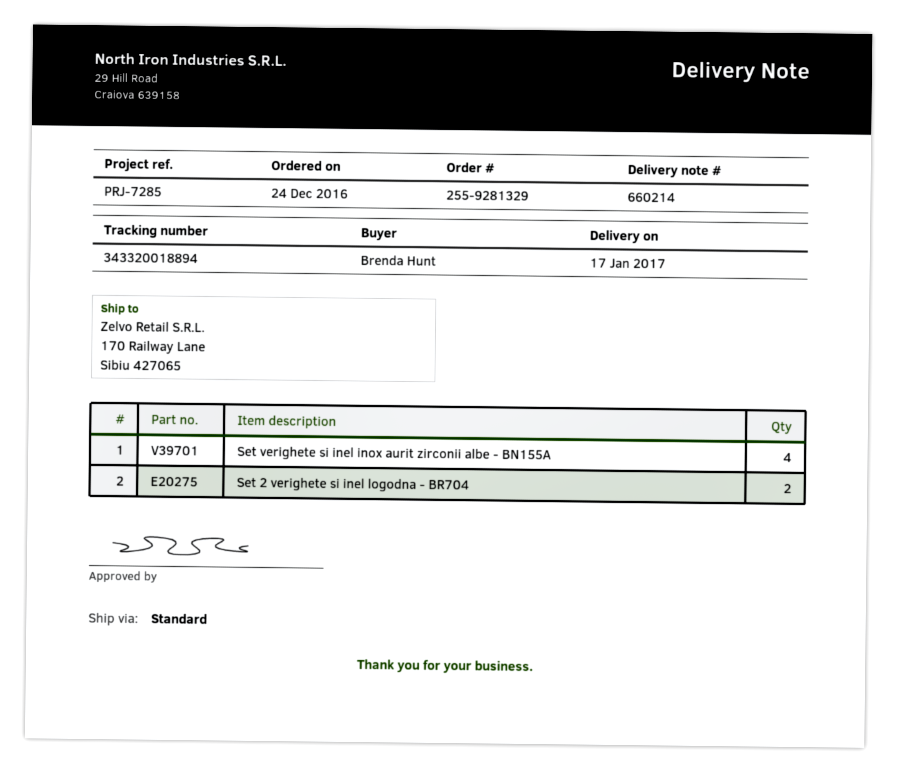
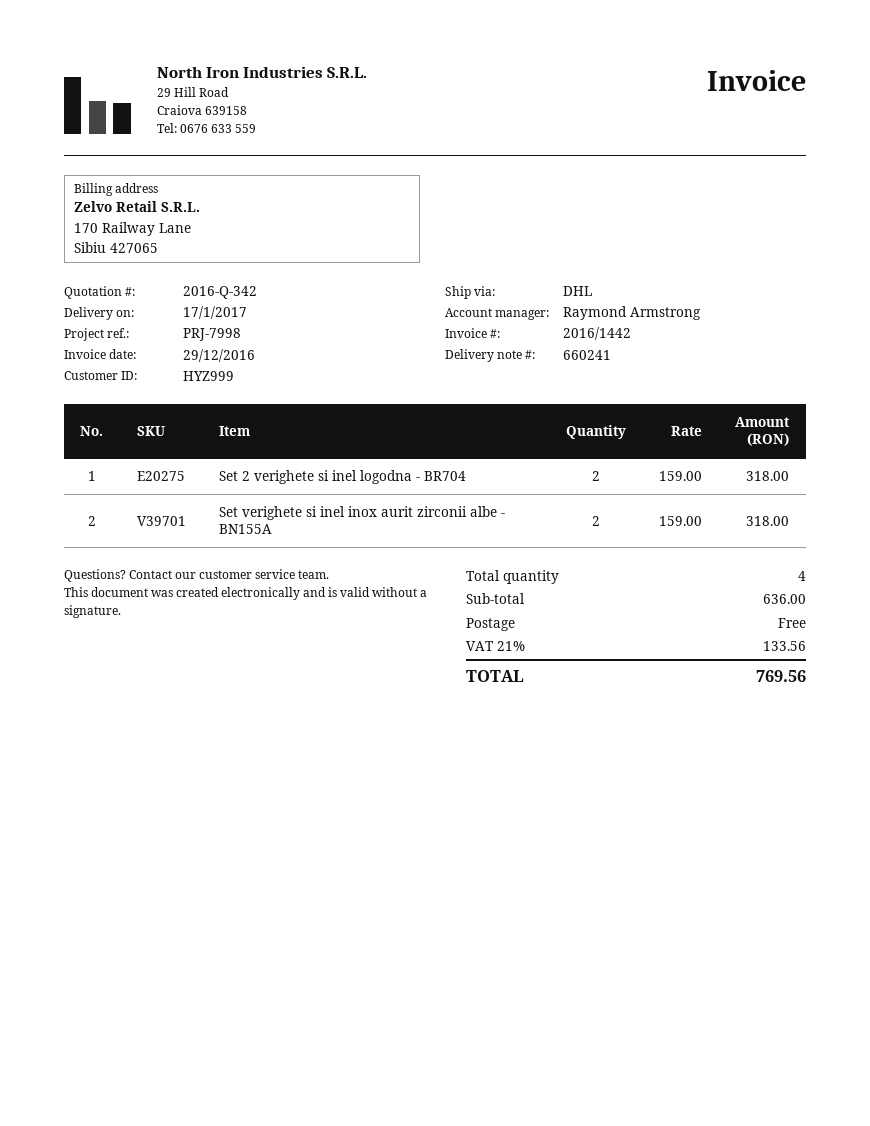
delivery note number: 660214 -> 660241
reference: PRJ-7285 -> PRJ-7998
shipping method: standard -> DHL
Set verighete si inel inox aurit zirconii albe - BN155A: 4 -> 2

